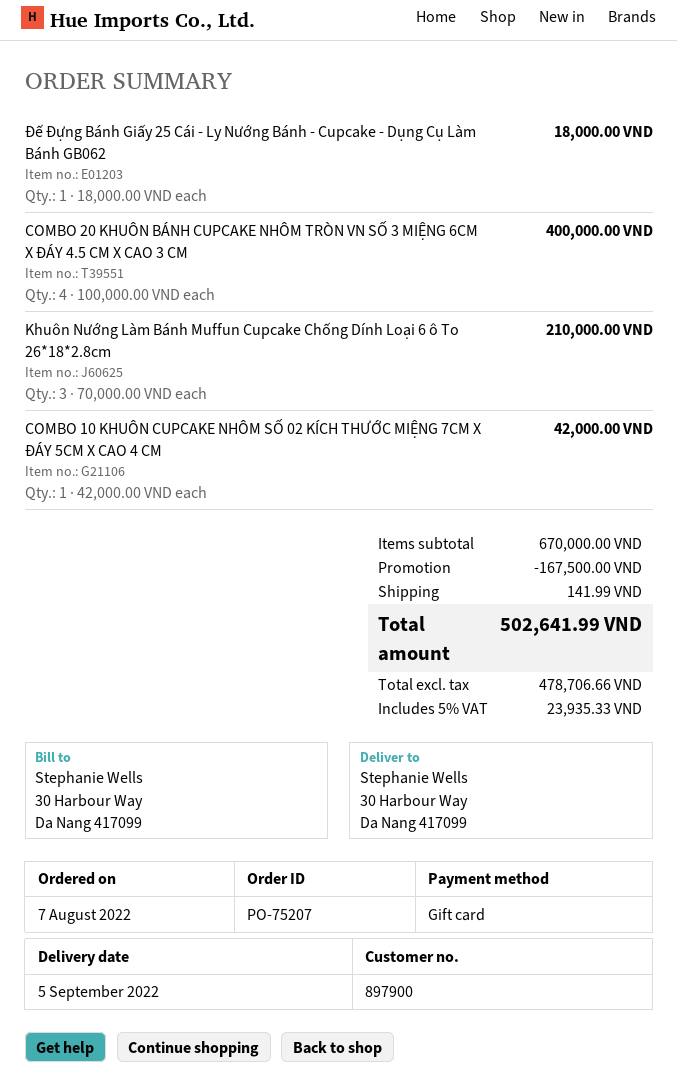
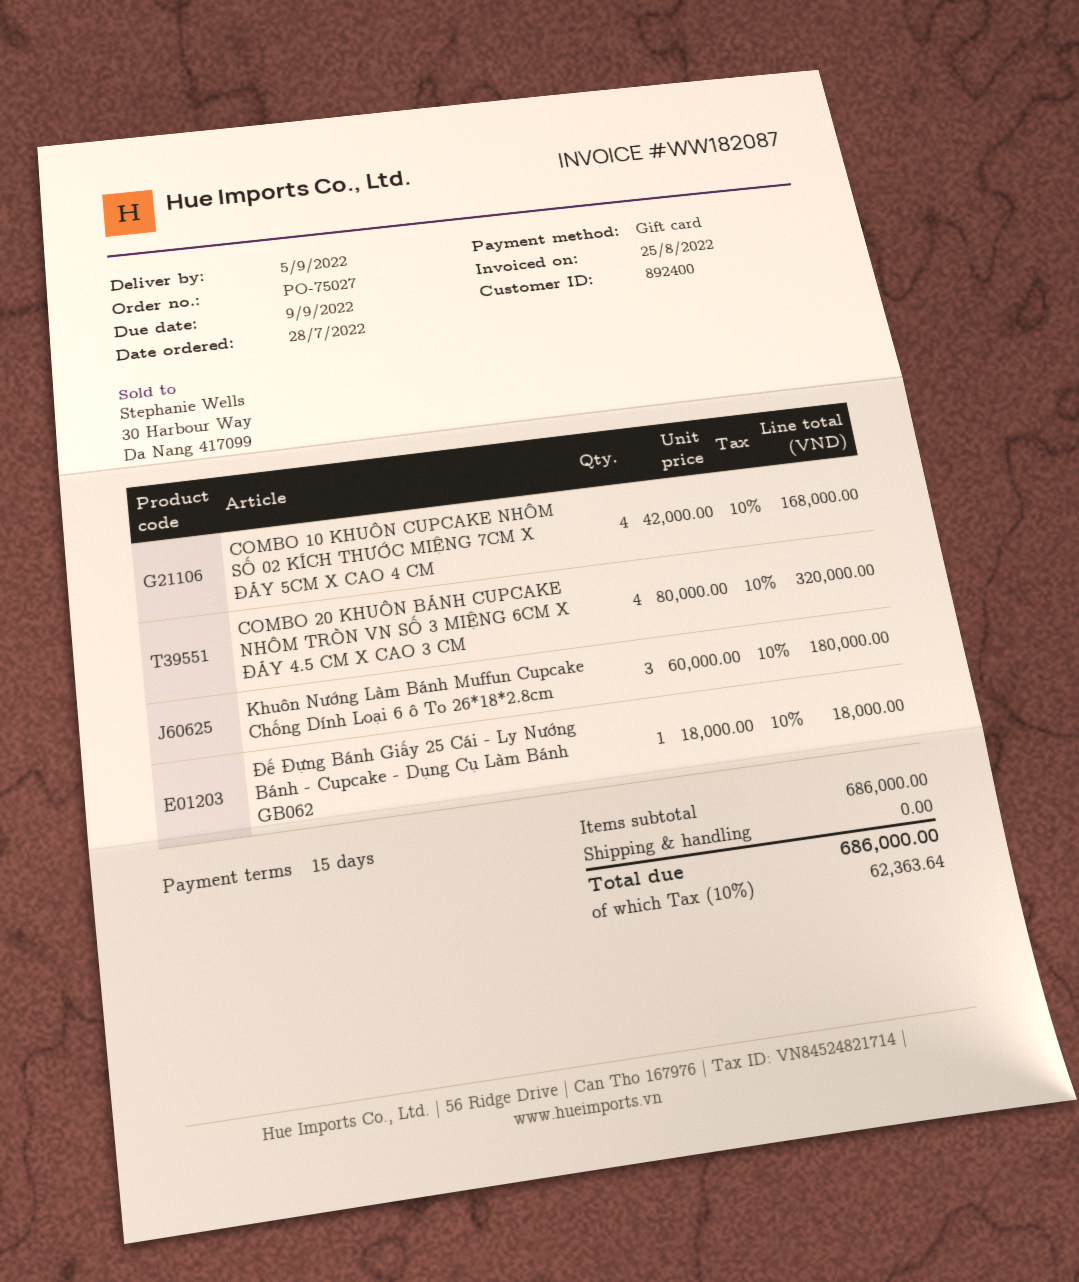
order number: PO-75207 -> PO-75027
order date: 2022-08-07 -> 2022-07-28
customer number: 897900 -> 892400
COMBO 20 KHUÔN BÁNH CUPCAKE NHÔM TRÒN VN SỐ 3 MIỆNG 6CM X ĐÁY 4.5 CM X CAO 3 CM: 4 x 100000.00 = 400000.00 -> 4 x 80000.00 = 320000.00
Khuôn Nướng Làm Bánh Muffun Cupcake Chống Dính Loại 6 ô To 26*18*2.8cm: 3 x 70000.00 = 210000.00 -> 3 x 60000.00 = 180000.00
COMBO 10 KHUÔN CUPCAKE NHÔM SỐ 02 KÍCH THƯỚC MIỆNG 7CM X ĐÁY 5CM X CAO 4 CM: 1 x 42000.00 = 42000.00 -> 4 x 42000.00 = 168000.00
subtotal: 670000.00 -> 686000.00
discount: 167500.00 -> none
shipping: 141.99 -> 0.00
tax: 5% = 23935.33 -> 10% = 62363.64
total: 502641.99 -> 686000.00

